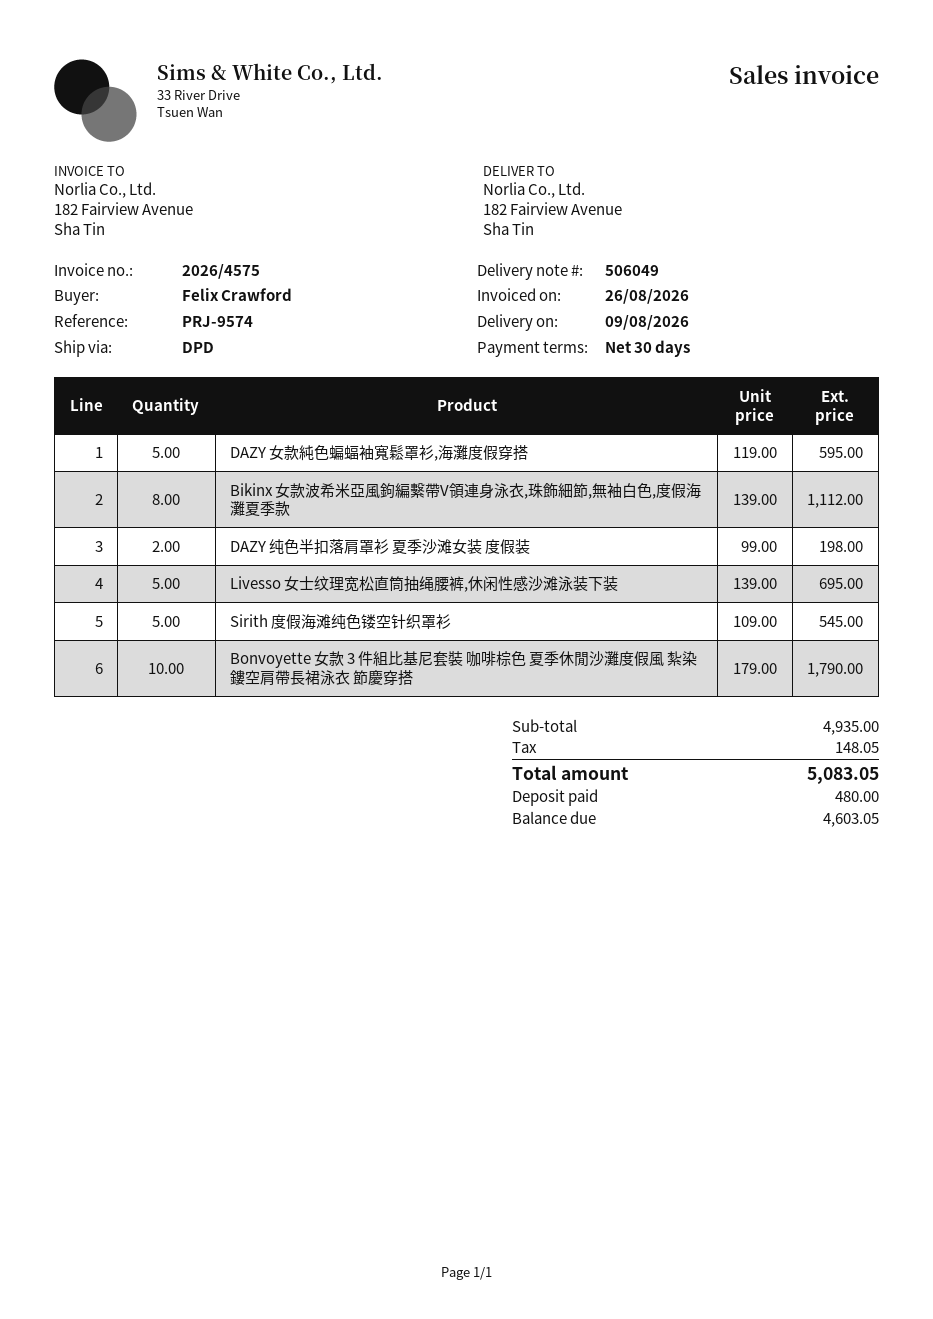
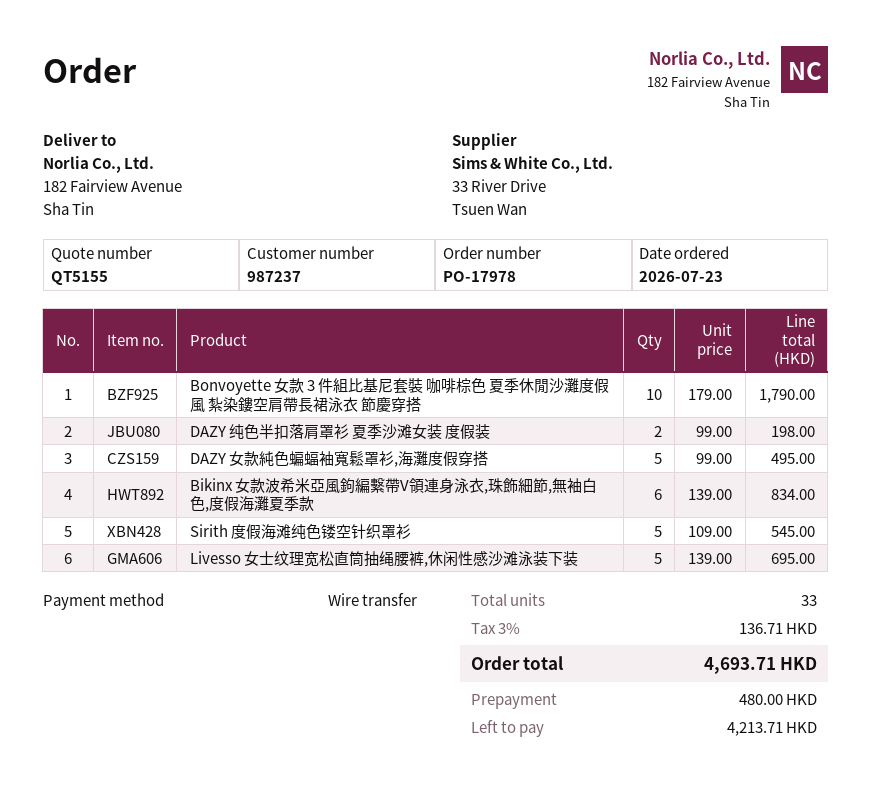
DAZY 女款純色蝙蝠袖寬鬆罩衫,海灘度假穿搭: 5 x 119.00 = 595.00 -> 5 x 99.00 = 495.00
Bikinx 女款波希米亞風鉤編繫帶V領連身泳衣,珠飾細節,無袖白色,度假海灘夏季款: 8 x 139.00 = 1112.00 -> 6 x 139.00 = 834.00
tax: 148.05 -> 136.71
total: 5083.05 -> 4693.71
balance: 4603.05 -> 4213.71

